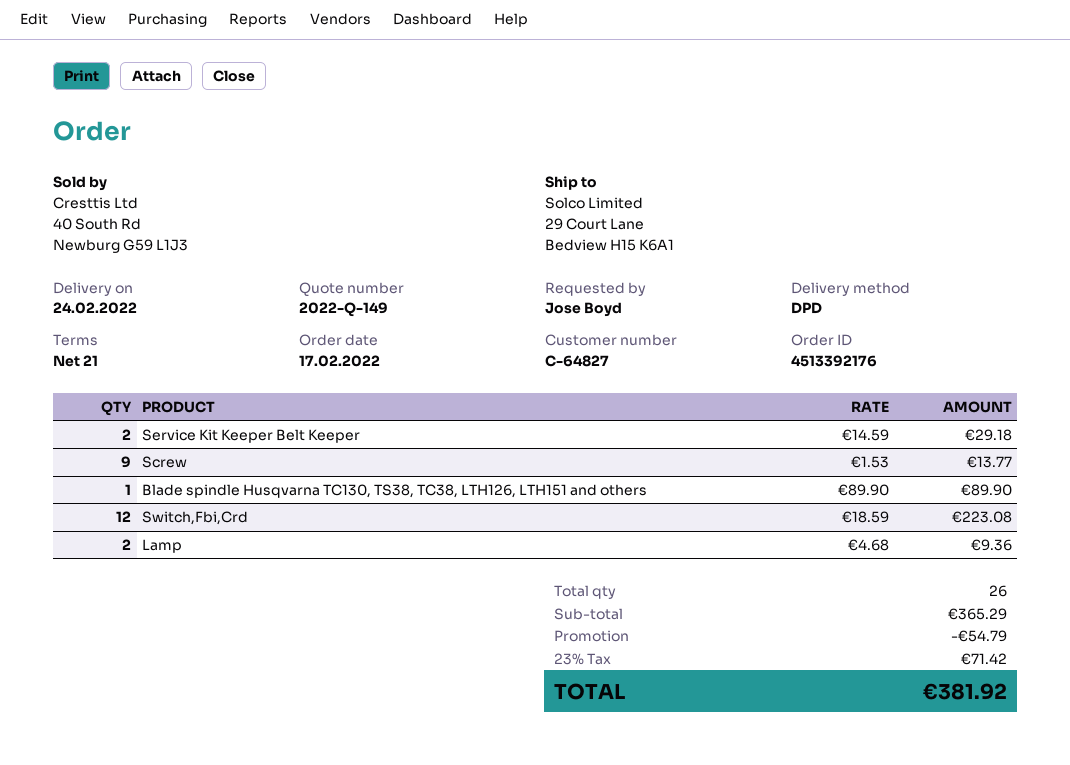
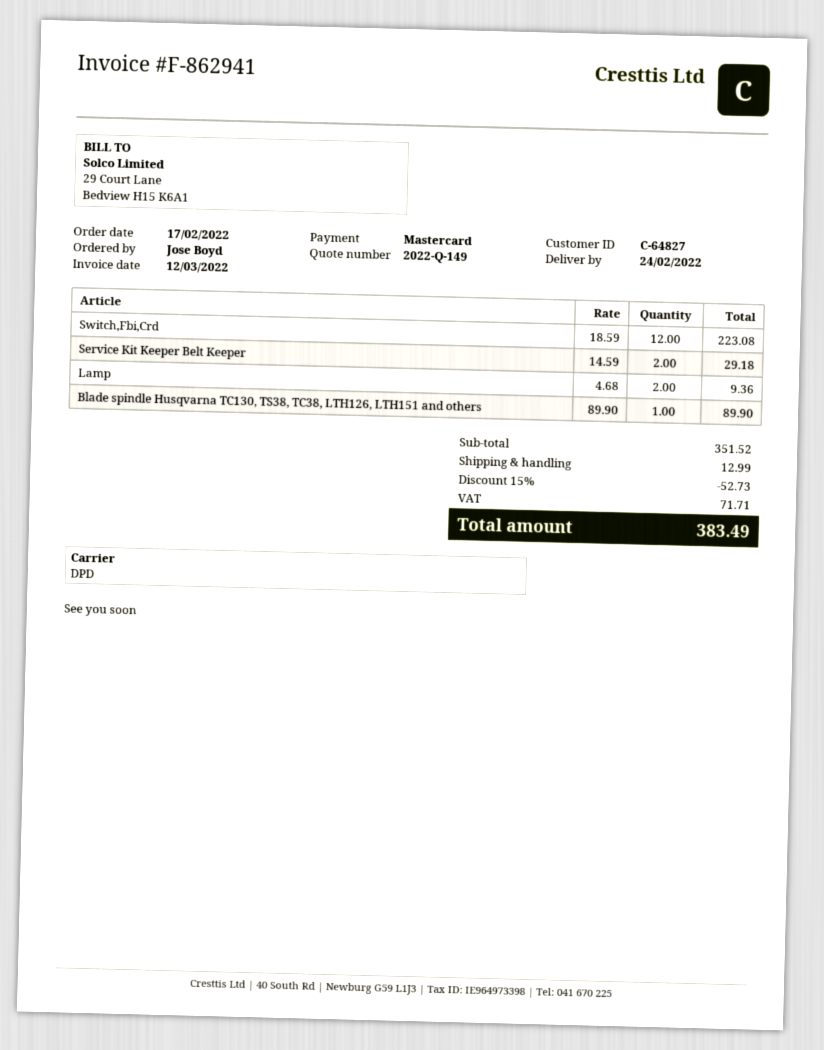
Screw: 9 x 1.53 = 13.77 -> none
subtotal: 365.29 -> 351.52
discount: 54.79 -> 52.73
shipping: none -> 12.99
tax: 71.42 -> 71.71
total: 381.92 -> 383.49

